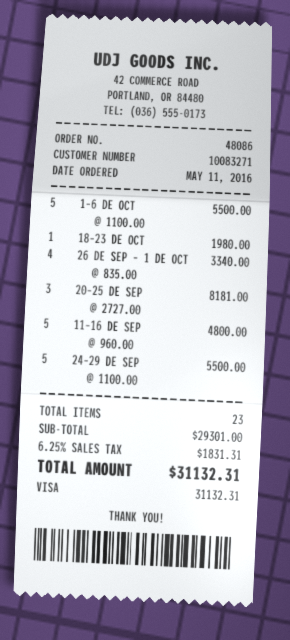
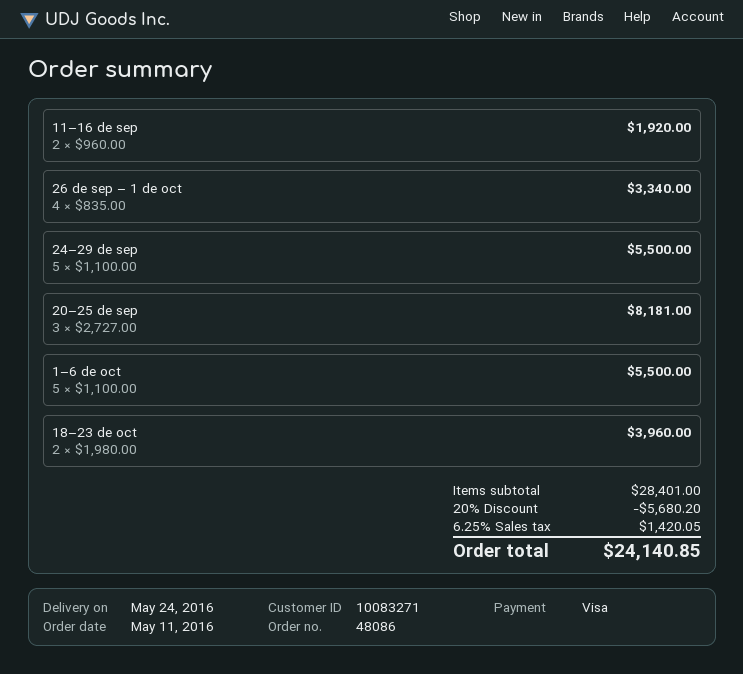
18–23 DE OCT: 1 x 1980.00 = 1980.00 -> 2 x 1980.00 = 3960.00
11–16 DE SEP: 5 x 960.00 = 4800.00 -> 2 x 960.00 = 1920.00
subtotal: 29301.00 -> 28401.00
discount: none -> 20% = 5680.20
tax: 6.25% = 1831.31 -> 6.25% = 1420.05
total: 31132.31 -> 24140.85

